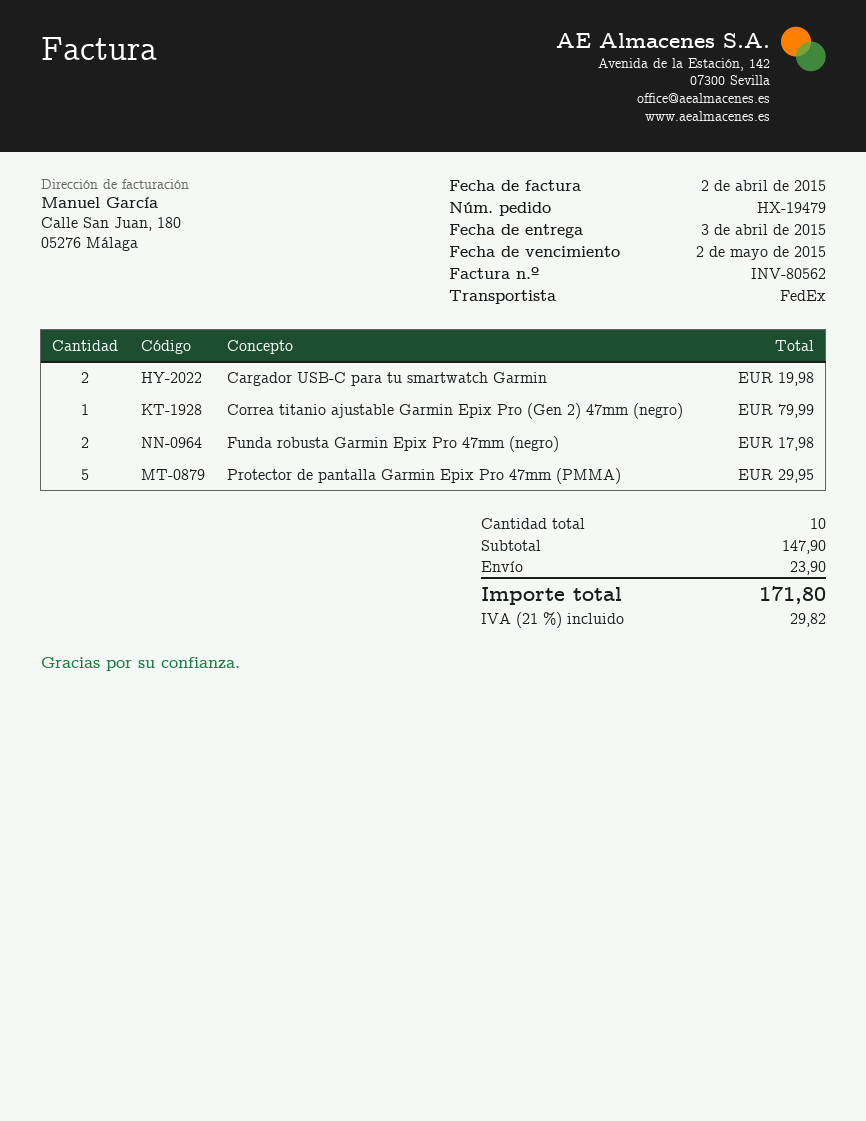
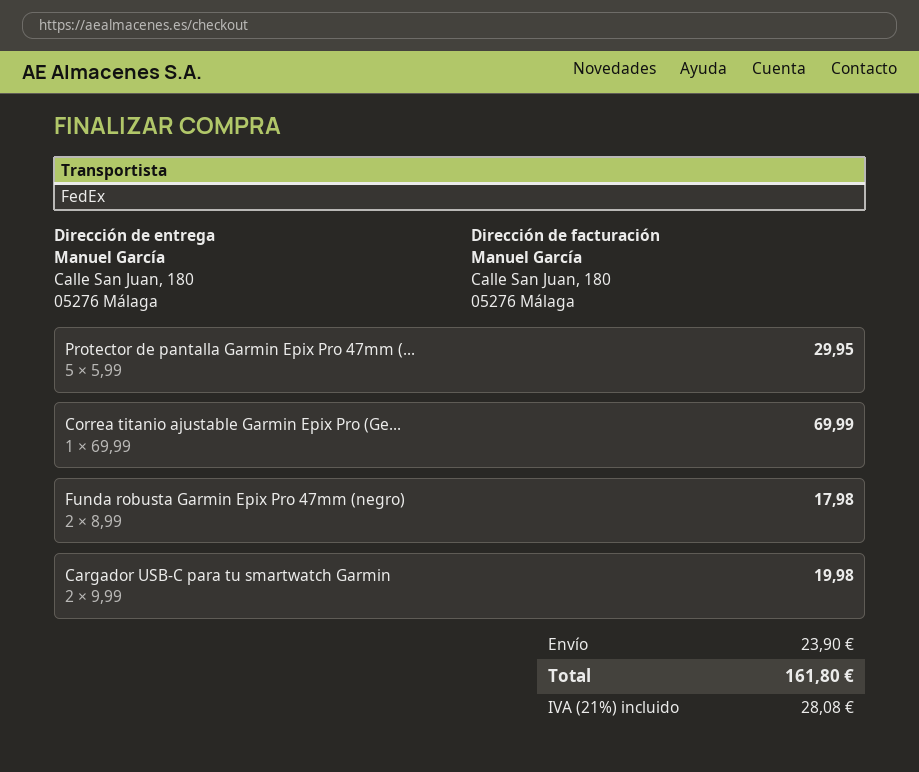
Correa titanio ajustable Garmin Epix Pro (Gen 2) 47mm (negro): 1 for 79.99 -> 1 for 69.99
tax: 21% = 29.82 -> 21% = 28.08
total: 171.80 -> 161.80

